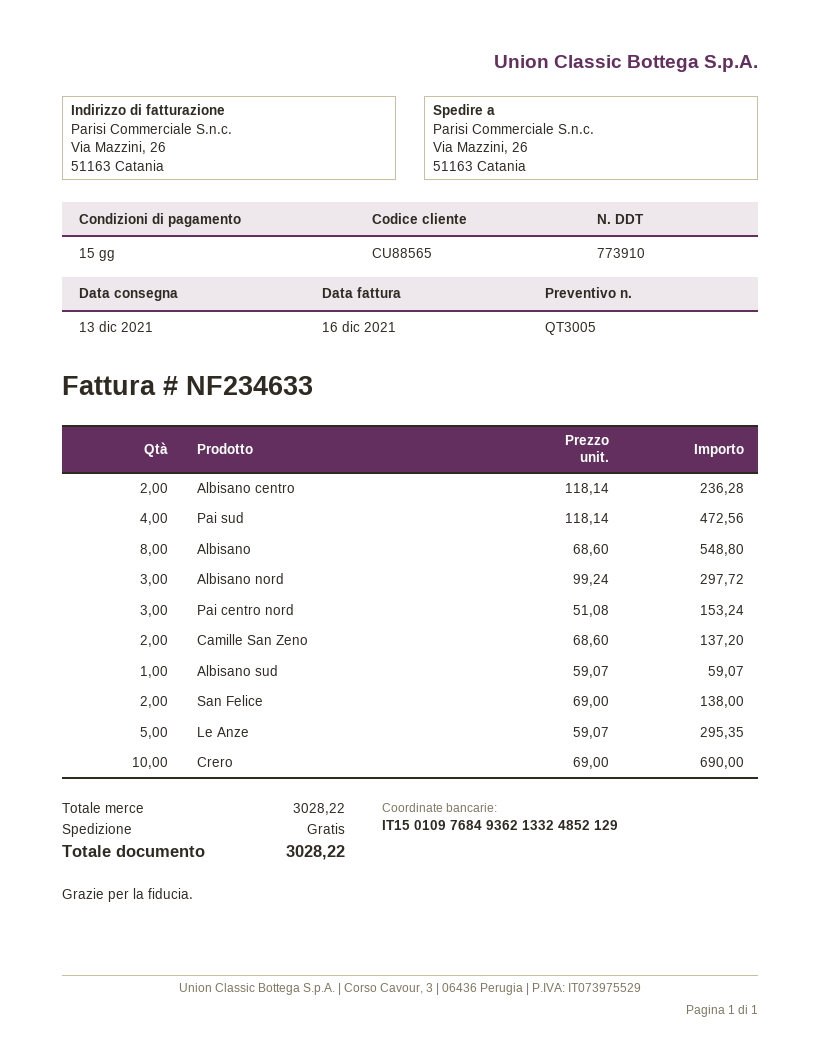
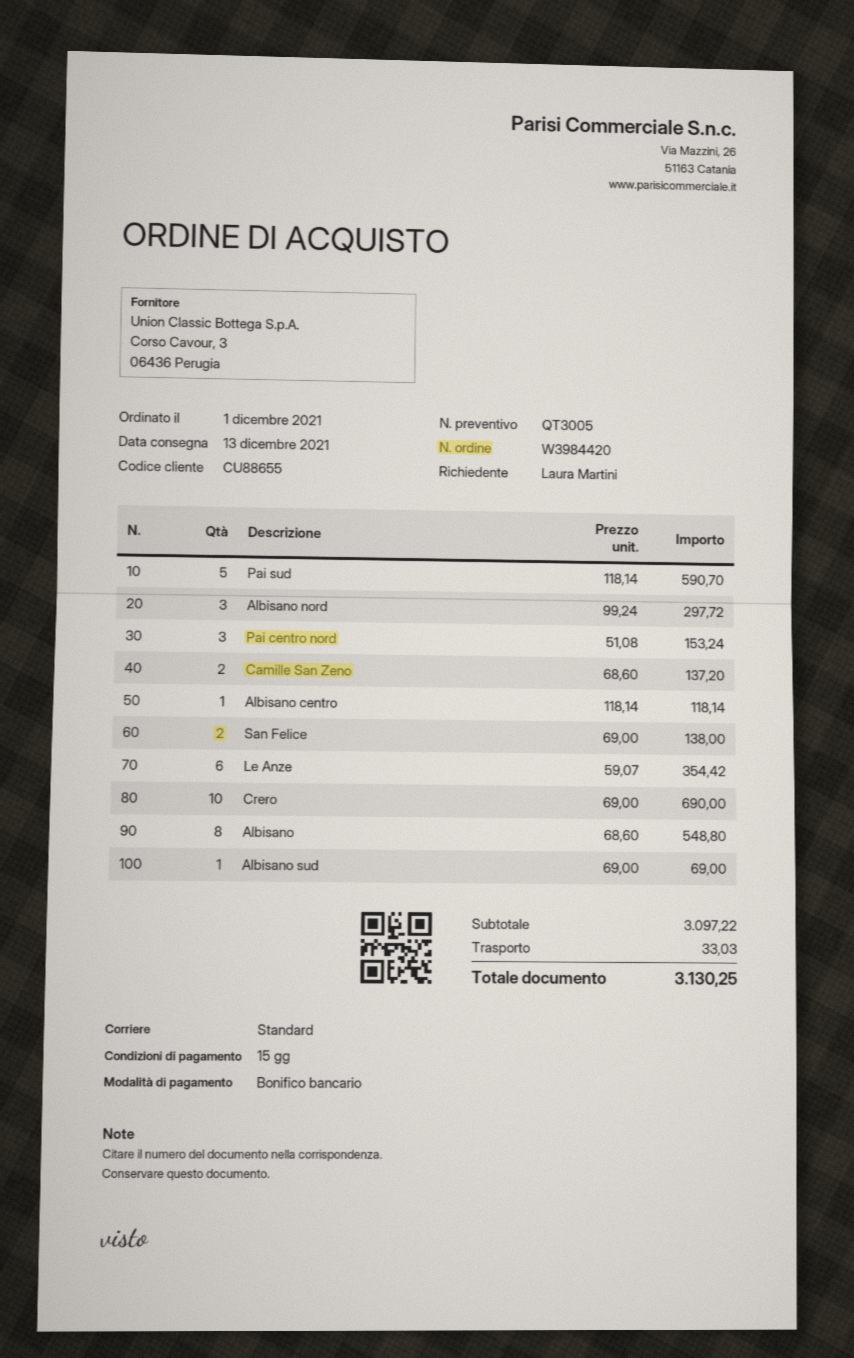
customer number: CU88565 -> CU88655
Albisano centro: 2 x 118.14 = 236.28 -> 1 x 118.14 = 118.14
Pai sud: 4 x 118.14 = 472.56 -> 5 x 118.14 = 590.70
Albisano sud: 1 x 59.07 = 59.07 -> 1 x 69.00 = 69.00
Le Anze: 5 x 59.07 = 295.35 -> 6 x 59.07 = 354.42
subtotal: 3028.22 -> 3097.22
shipping: 0.00 -> 33.03
total: 3028.22 -> 3130.25

